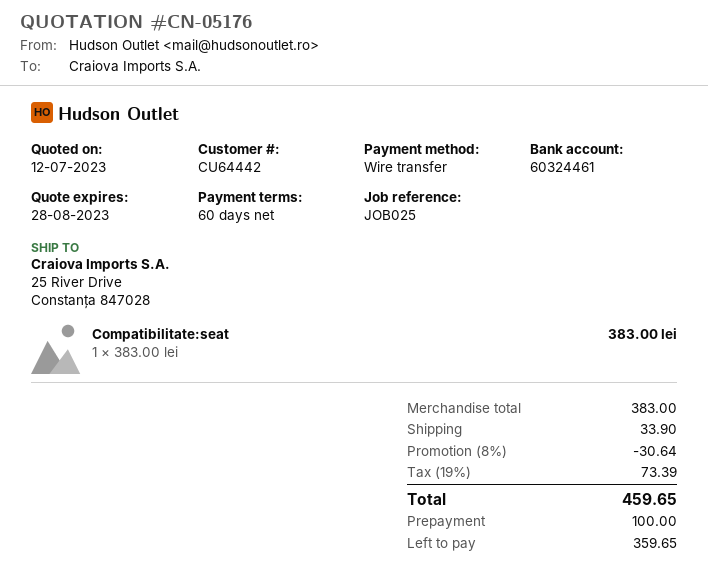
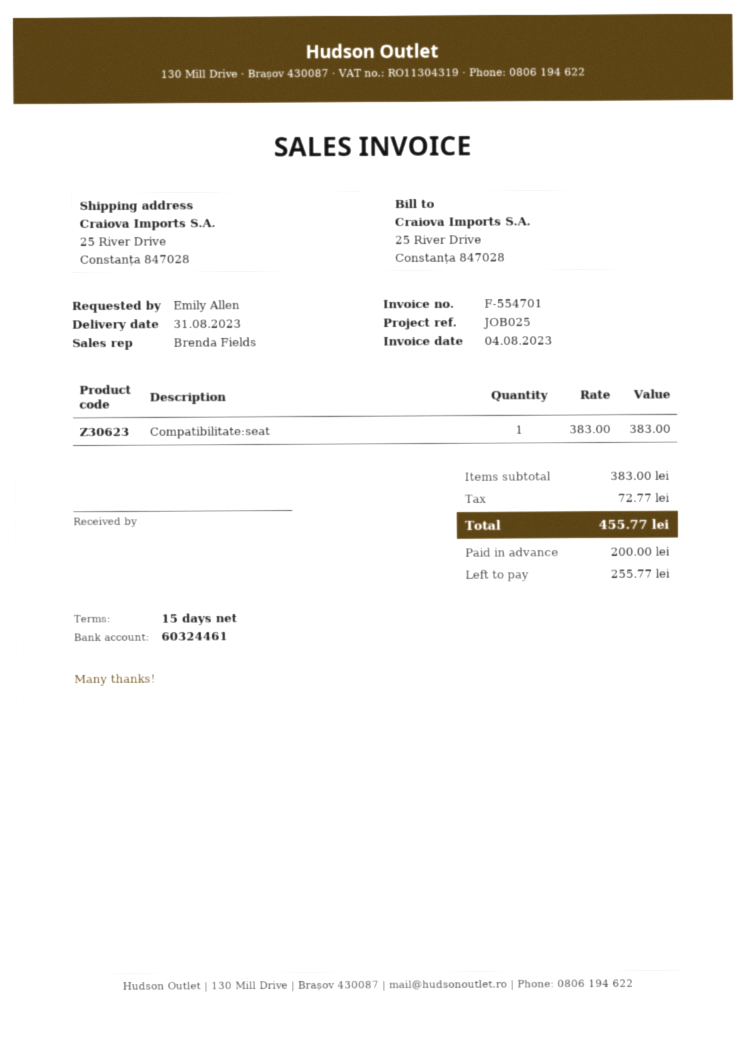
payment terms: 60 days -> 15 days
discount: 8% = 30.64 -> none
shipping: 33.90 -> none
tax: 73.39 -> 72.77
total: 459.65 -> 455.77
deposit: 100.00 -> 200.00
balance: 359.65 -> 255.77

